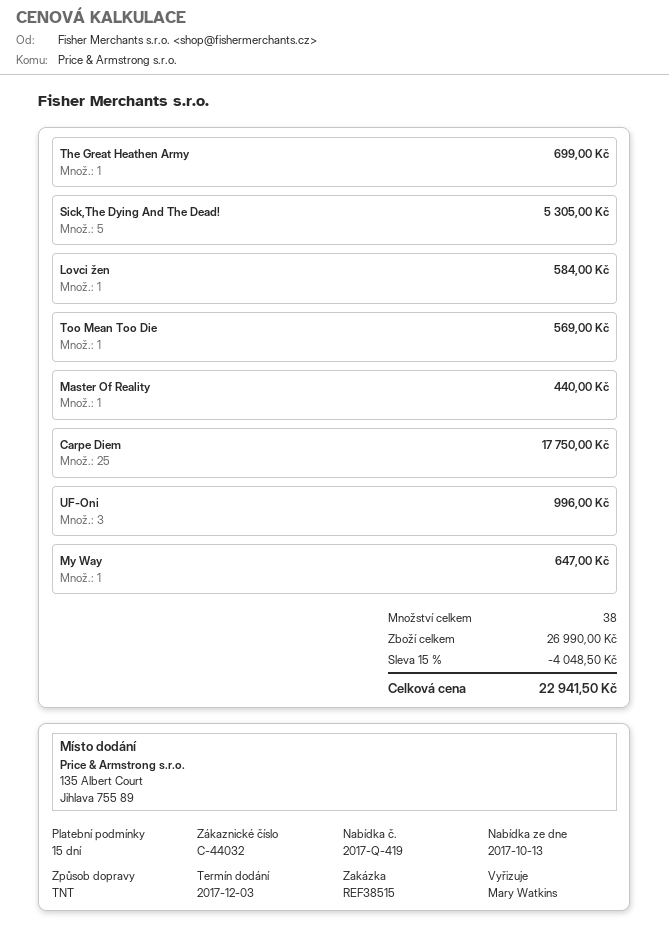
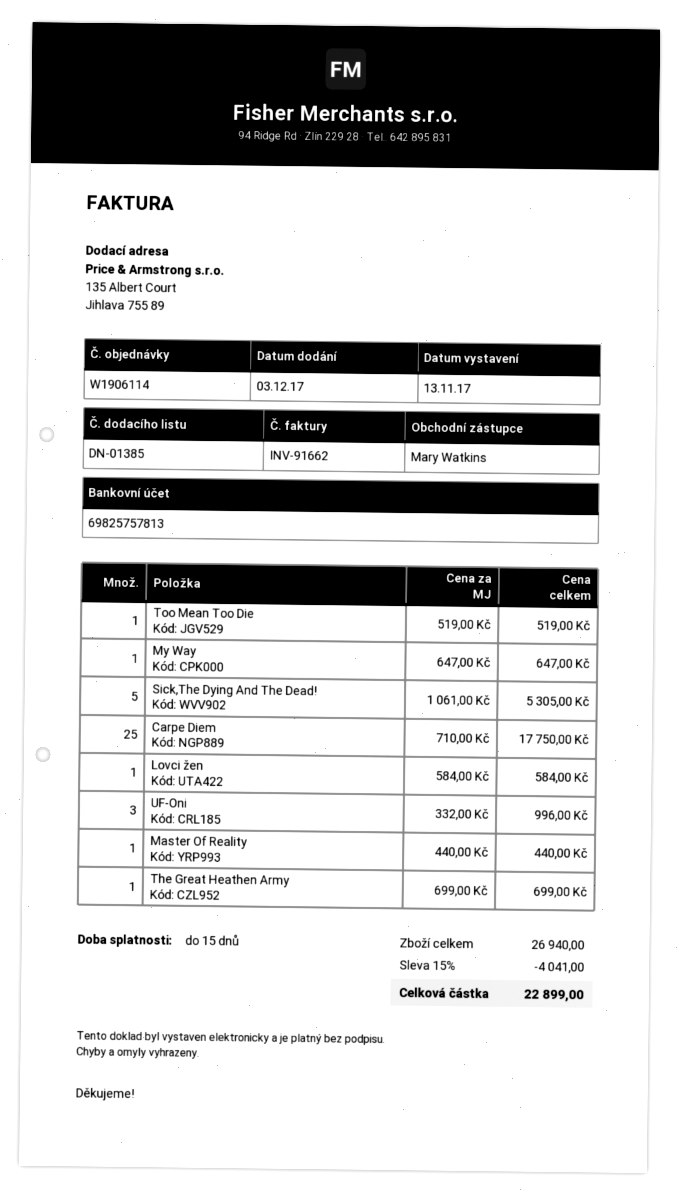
Too Mean Too Die: 1 for 569.00 -> 1 for 519.00
subtotal: 26990.00 -> 26940.00
discount: 15% = 4048.50 -> 15% = 4041.00
total: 22941.50 -> 22899.00

